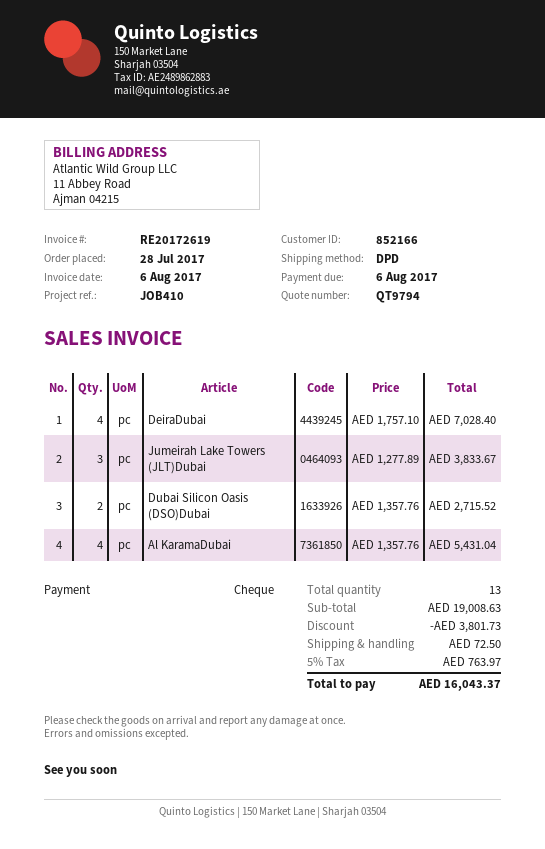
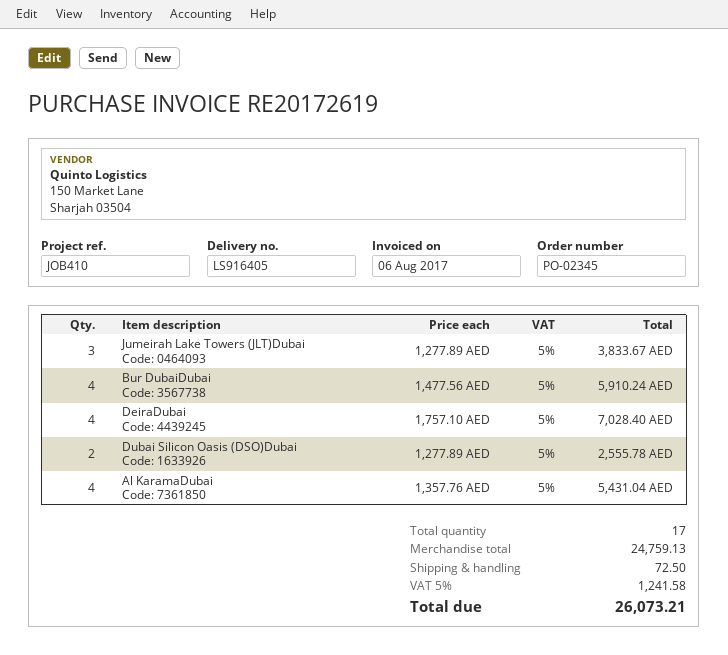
Dubai Silicon Oasis (DSO)Dubai: 2 x 1357.76 = 2715.52 -> 2 x 1277.89 = 2555.78
Bur DubaiDubai: none -> 4 x 1477.56 = 5910.24
total quantity: 13 -> 17
subtotal: 19008.63 -> 24759.13
discount: 3801.73 -> none
tax: 5% = 763.97 -> 5% = 1241.58
total: 16043.37 -> 26073.21

